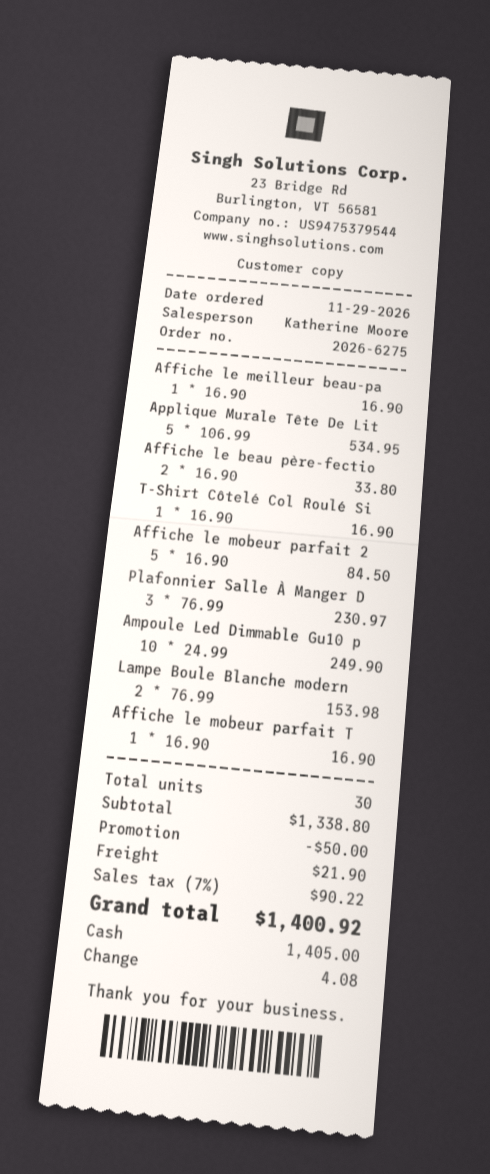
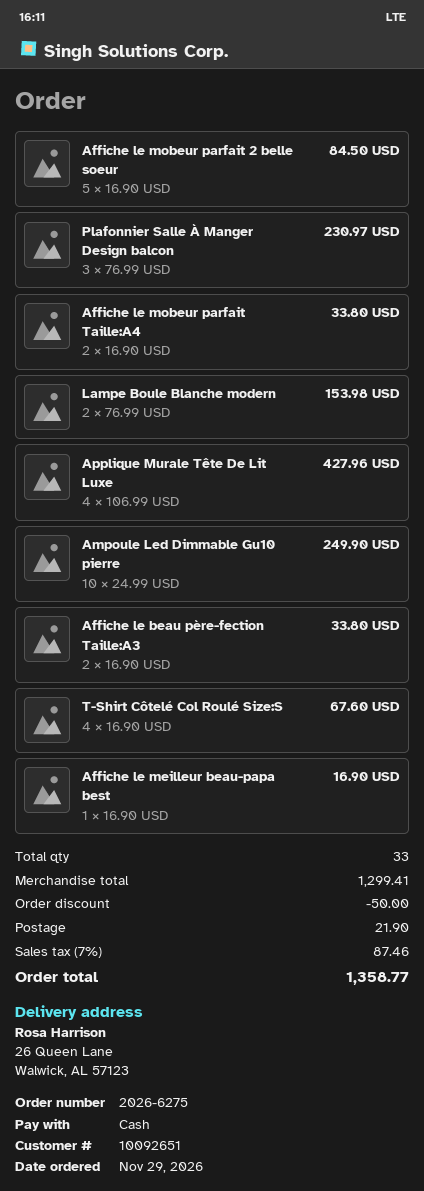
Applique Murale Tête De Lit: 5 x 106.99 = 534.95 -> 4 x 106.99 = 427.96
T-Shirt Côtelé Col Roulé Si: 1 x 16.90 = 16.90 -> 4 x 16.90 = 67.60
Affiche le mobeur parfait T: 1 x 16.90 = 16.90 -> 2 x 16.90 = 33.80
total quantity: 30 -> 33
subtotal: 1338.80 -> 1299.41
tax: 7% = 90.22 -> 7% = 87.46
total: 1400.92 -> 1358.77

